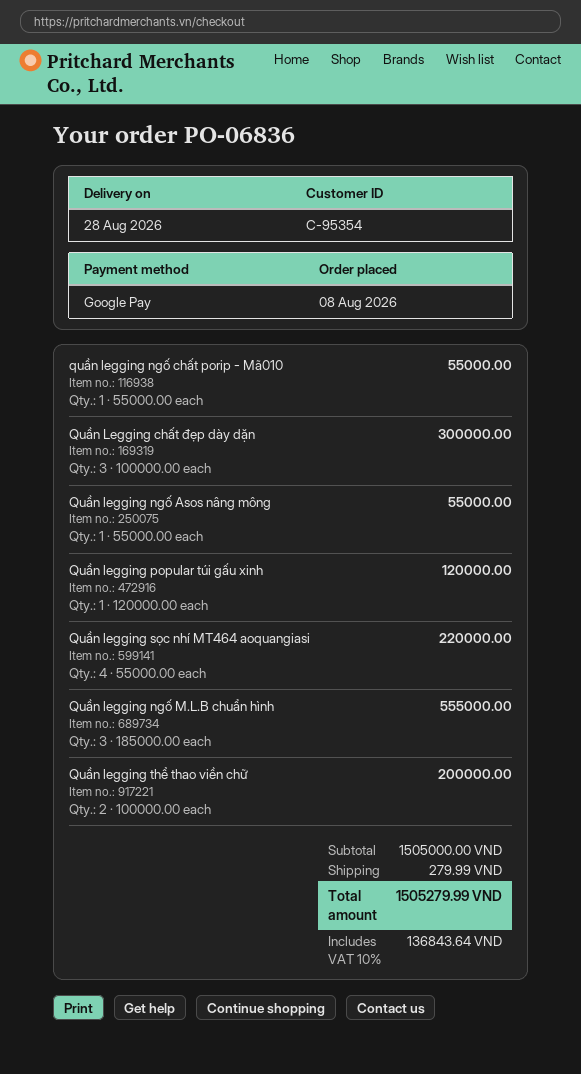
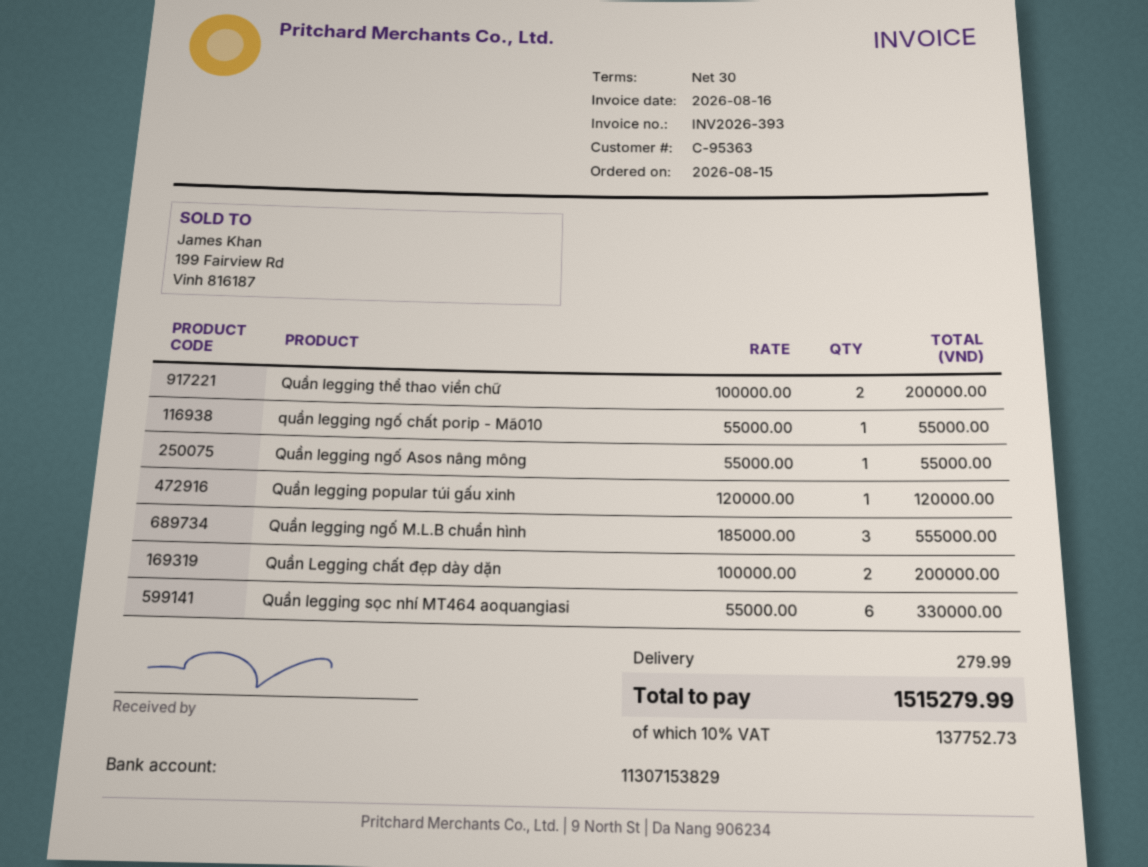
order date: 2026-08-08 -> 2026-08-15
customer number: C-95354 -> C-95363
Quần Legging chất đẹp dày dặn: 3 x 100000.00 = 300000.00 -> 2 x 100000.00 = 200000.00
Quần legging sọc nhí MT464 aoquangiasi: 4 x 55000.00 = 220000.00 -> 6 x 55000.00 = 330000.00
tax: 10% = 136843.64 -> 10% = 137752.73
total: 1505279.99 -> 1515279.99

